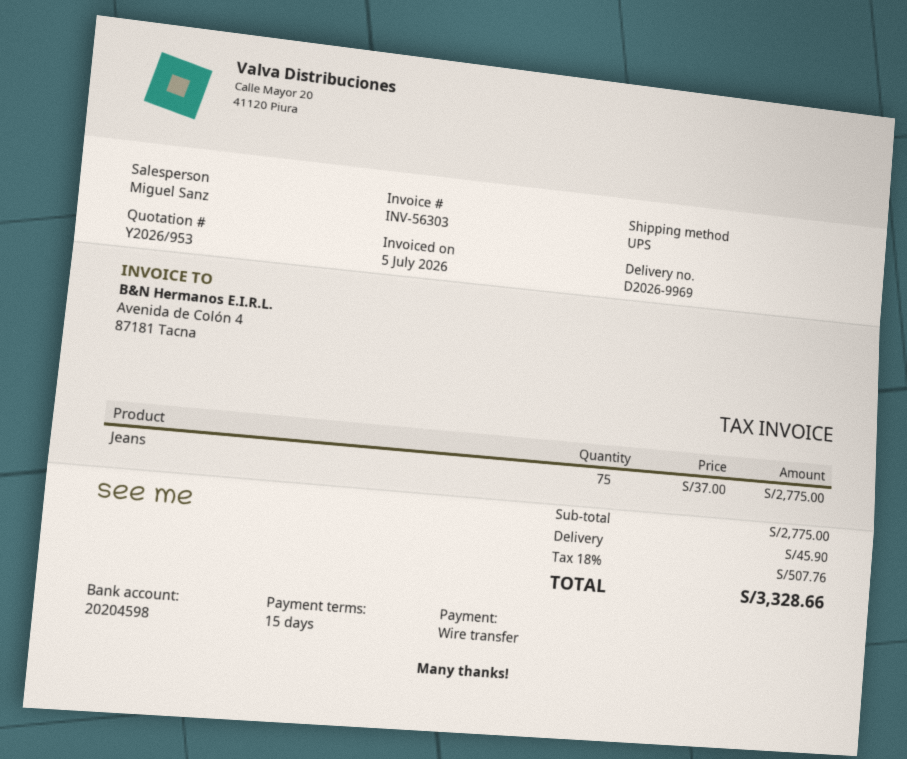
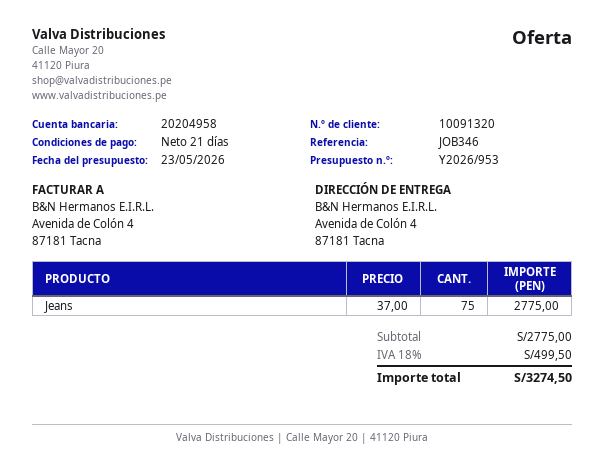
payment terms: 15 days -> 21 days
bank account: 20204598 -> 20204958
shipping: 45.90 -> none
tax: 18% = 507.76 -> 18% = 499.50
total: 3328.66 -> 3274.50

